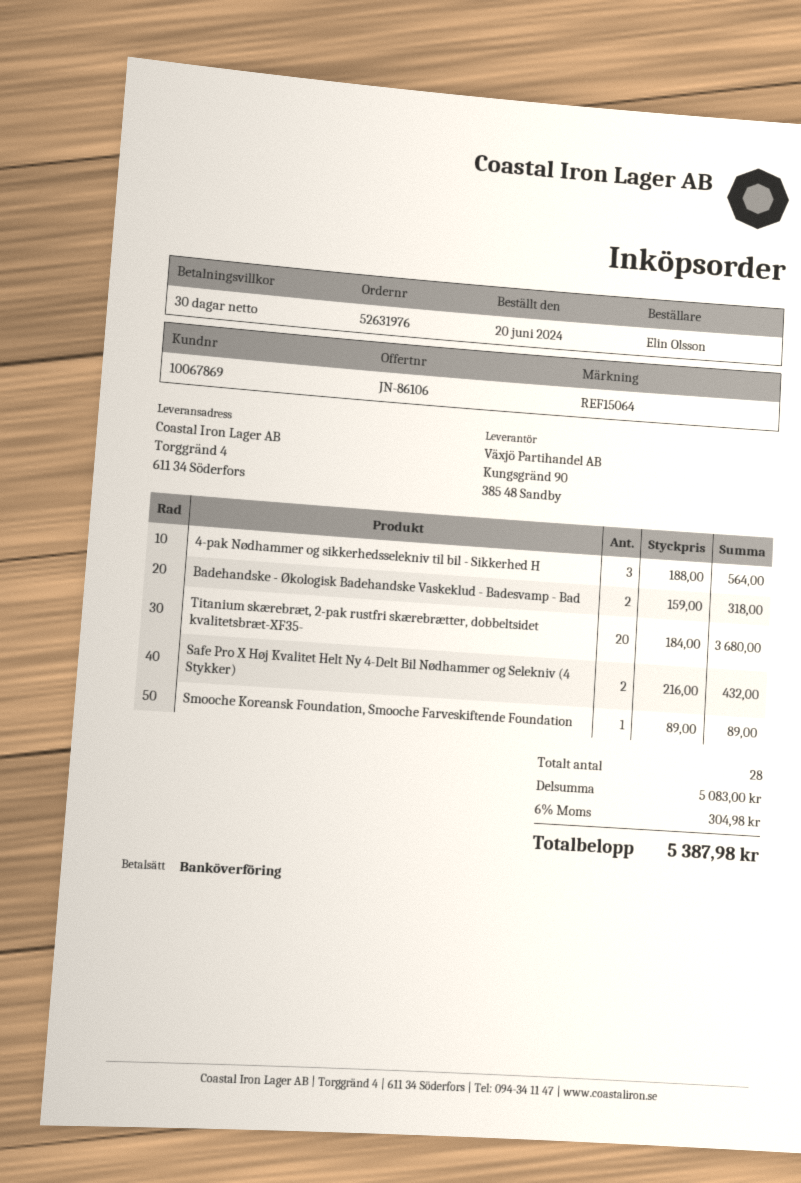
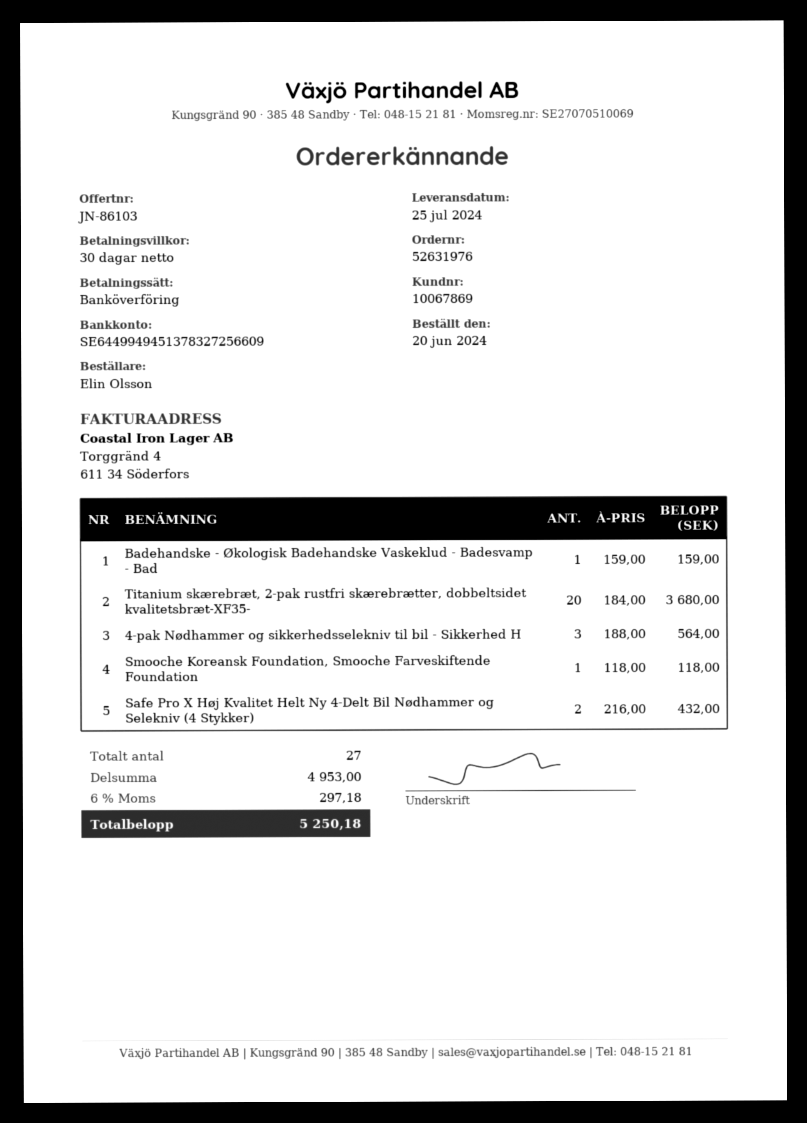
quote number: JN-86106 -> JN-86103
Badehandske - Økologisk Badehandske Vaskeklud - Badesvamp - Bad: 2 x 159.00 = 318.00 -> 1 x 159.00 = 159.00
Smooche Koreansk Foundation, Smooche Farveskiftende Foundation: 1 x 89.00 = 89.00 -> 1 x 118.00 = 118.00
total quantity: 28 -> 27
subtotal: 5083.00 -> 4953.00
tax: 6% = 304.98 -> 6% = 297.18
total: 5387.98 -> 5250.18

